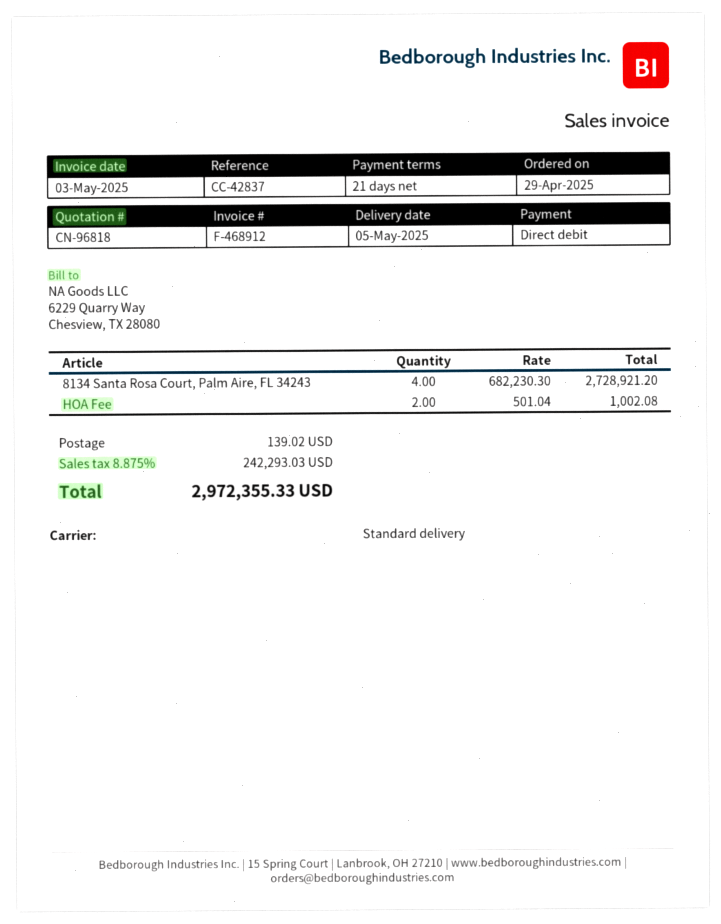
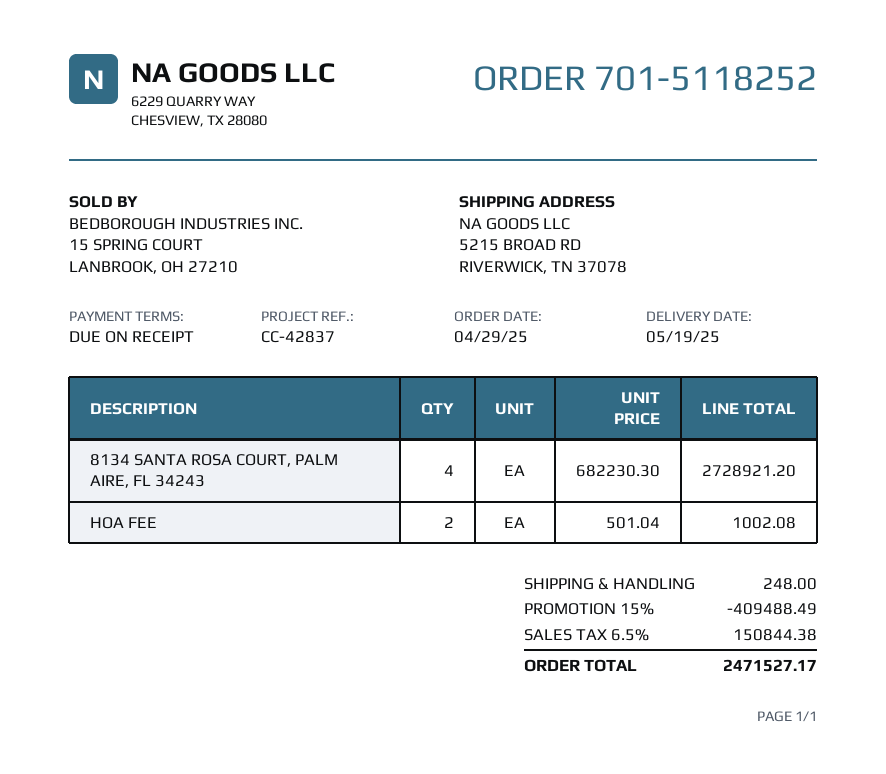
delivery date: 2025-05-05 -> 2025-05-19
payment terms: 21 days -> on receipt
discount: none -> 15% = 409488.49
shipping: 139.02 -> 248.00
tax: 8.875% = 242293.03 -> 6.5% = 150844.38
total: 2972355.33 -> 2471527.17

